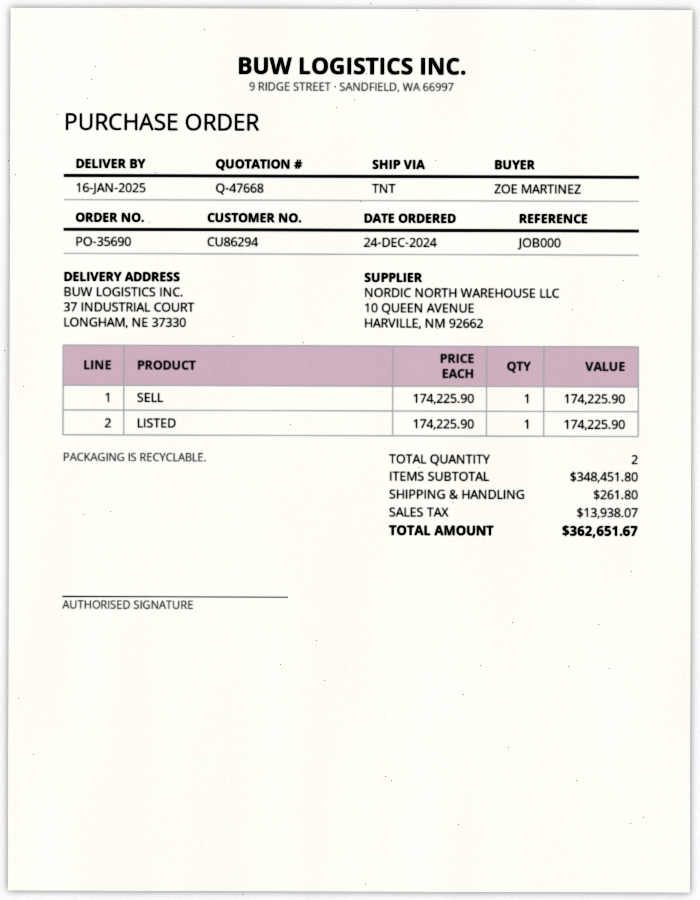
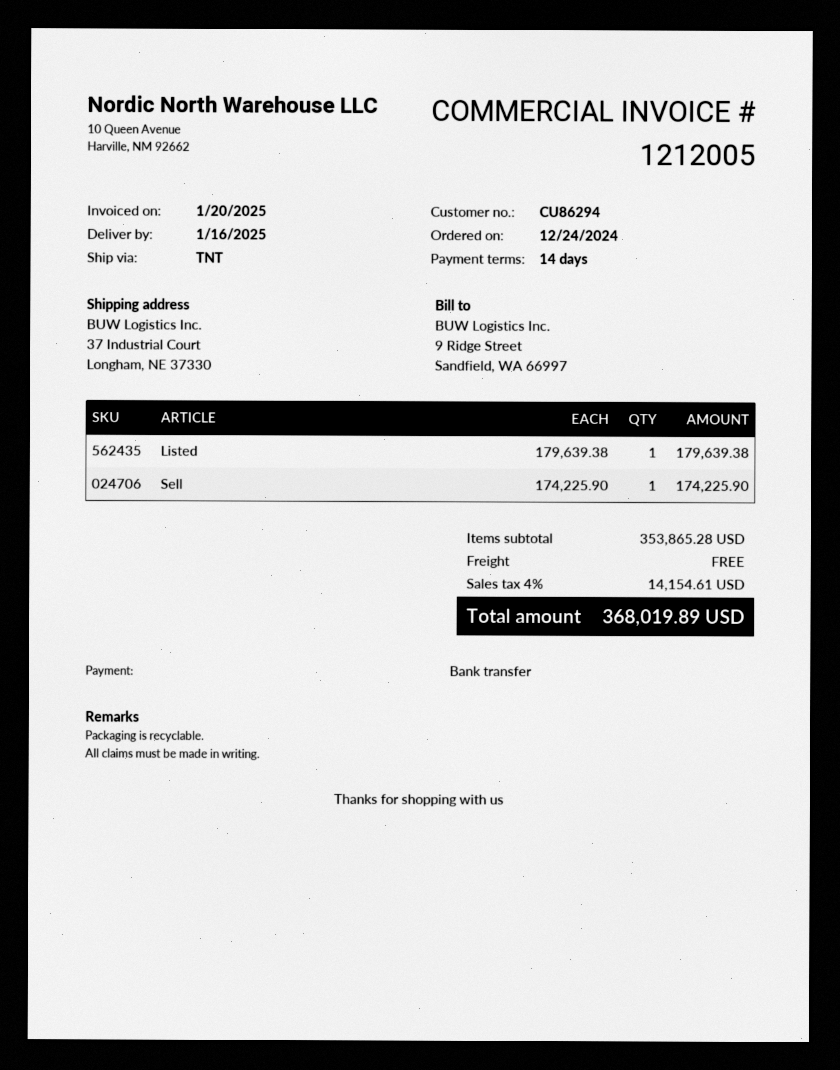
LISTED: 1 x 174225.90 = 174225.90 -> 1 x 179639.38 = 179639.38
subtotal: 348451.80 -> 353865.28
shipping: 261.80 -> 0.00
tax: 13938.07 -> 14154.61
total: 362651.67 -> 368019.89

